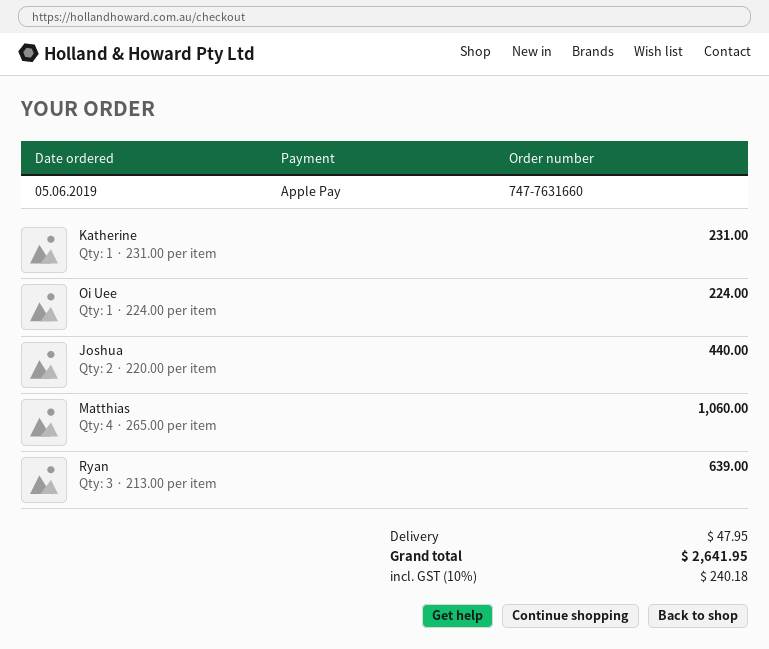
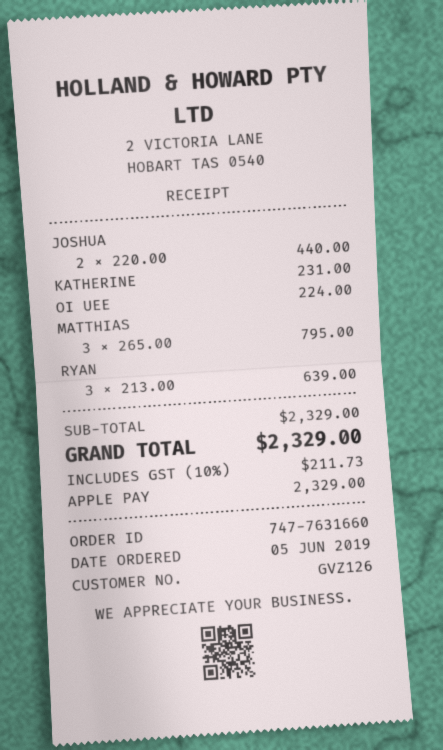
Matthias: 4 x 265.00 = 1060.00 -> 3 x 265.00 = 795.00
shipping: 47.95 -> none
tax: 10% = 240.18 -> 10% = 211.73
total: 2641.95 -> 2329.00

